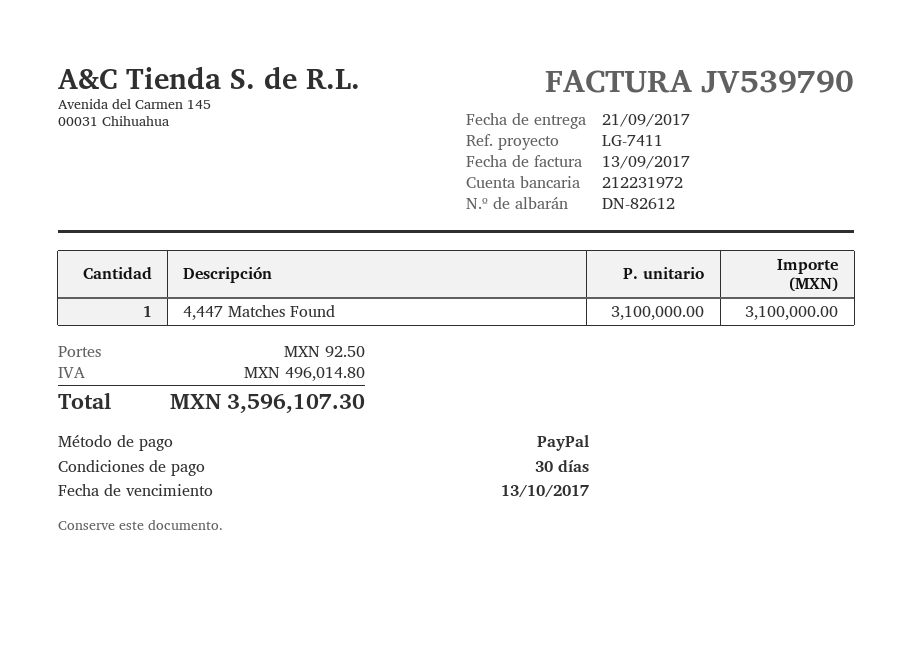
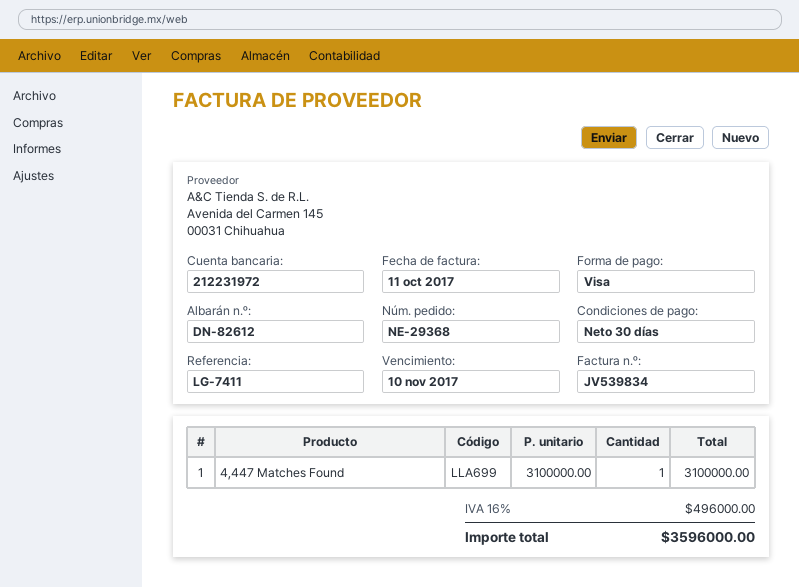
invoice number: JV539790 -> JV539834
invoice date: 2017-09-13 -> 2017-10-11
due date: 2017-10-13 -> 2017-11-10
payment method: PayPal -> Visa
shipping: 92.50 -> none
tax: 496014.80 -> 496000.00
total: 3596107.30 -> 3596000.00

